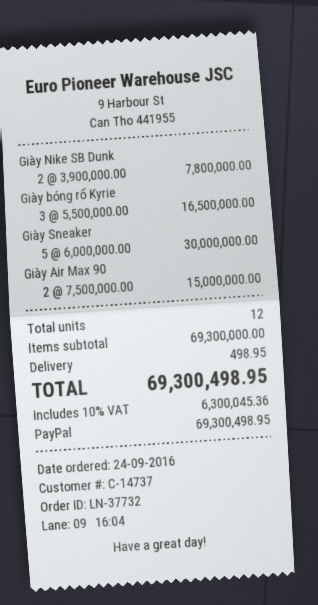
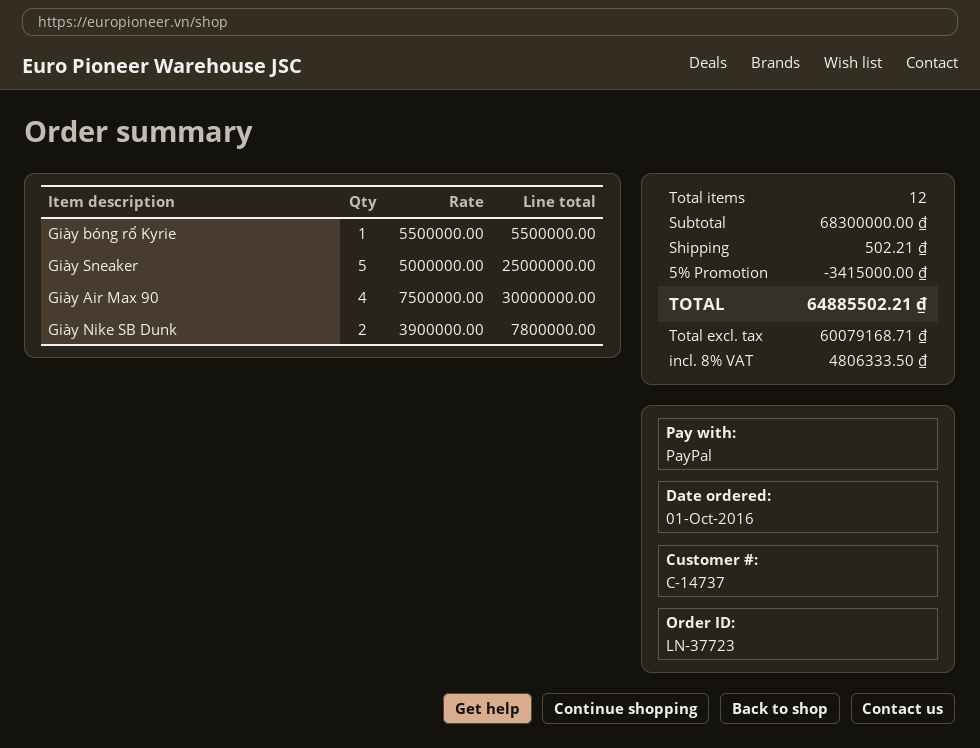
order number: LN-37732 -> LN-37723
order date: 2016-09-24 -> 2016-10-01
Giày bóng rổ Kyrie: 3 x 5500000.00 = 16500000.00 -> 1 x 5500000.00 = 5500000.00
Giày Sneaker: 5 x 6000000.00 = 30000000.00 -> 5 x 5000000.00 = 25000000.00
Giày Air Max 90: 2 x 7500000.00 = 15000000.00 -> 4 x 7500000.00 = 30000000.00
subtotal: 69300000.00 -> 68300000.00
discount: none -> 5% = 3415000.00
shipping: 498.95 -> 502.21
tax: 10% = 6300045.36 -> 8% = 4806333.50
total: 69300498.95 -> 64885502.21

